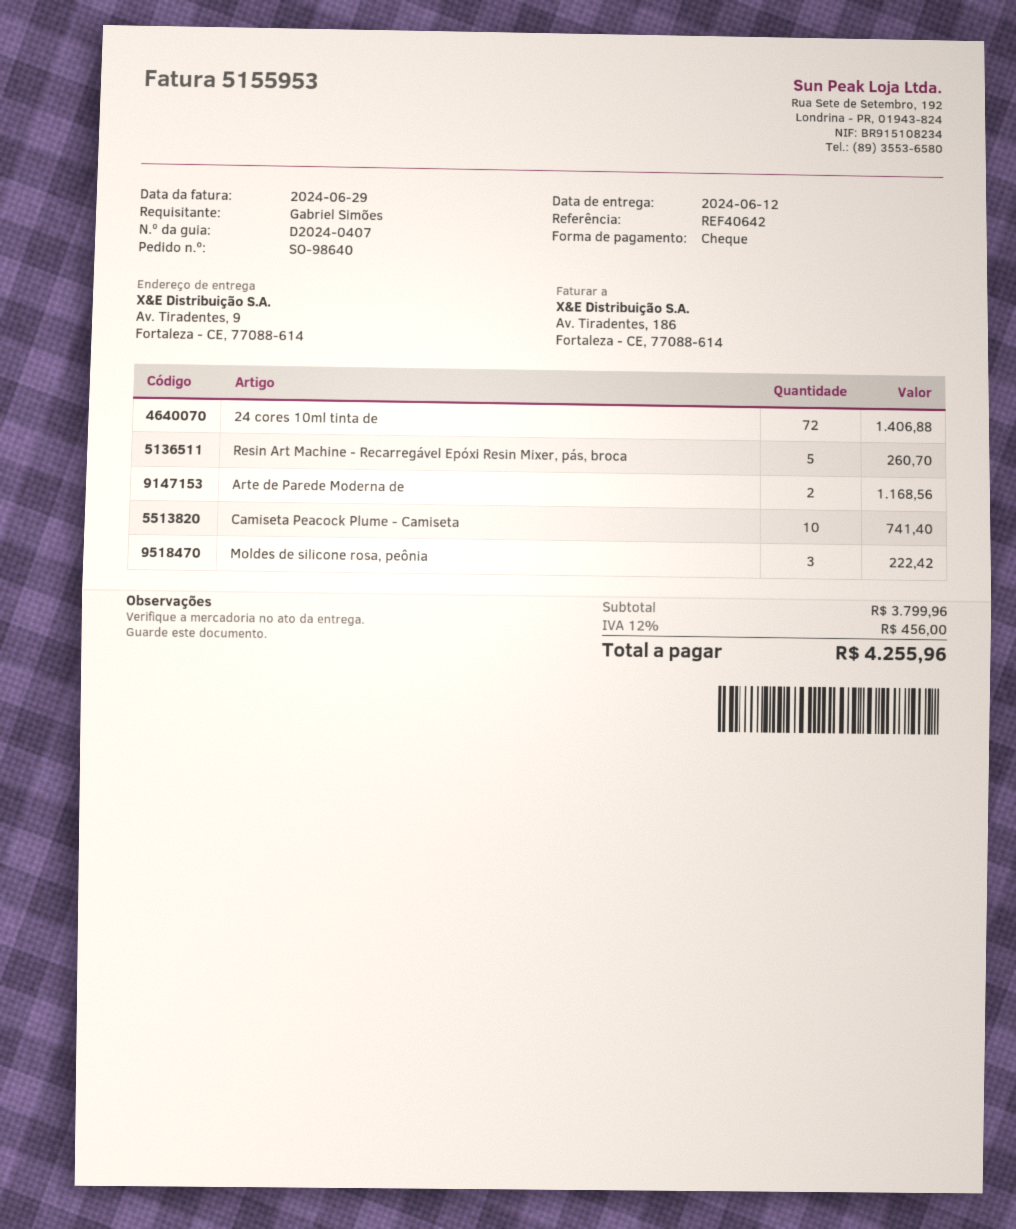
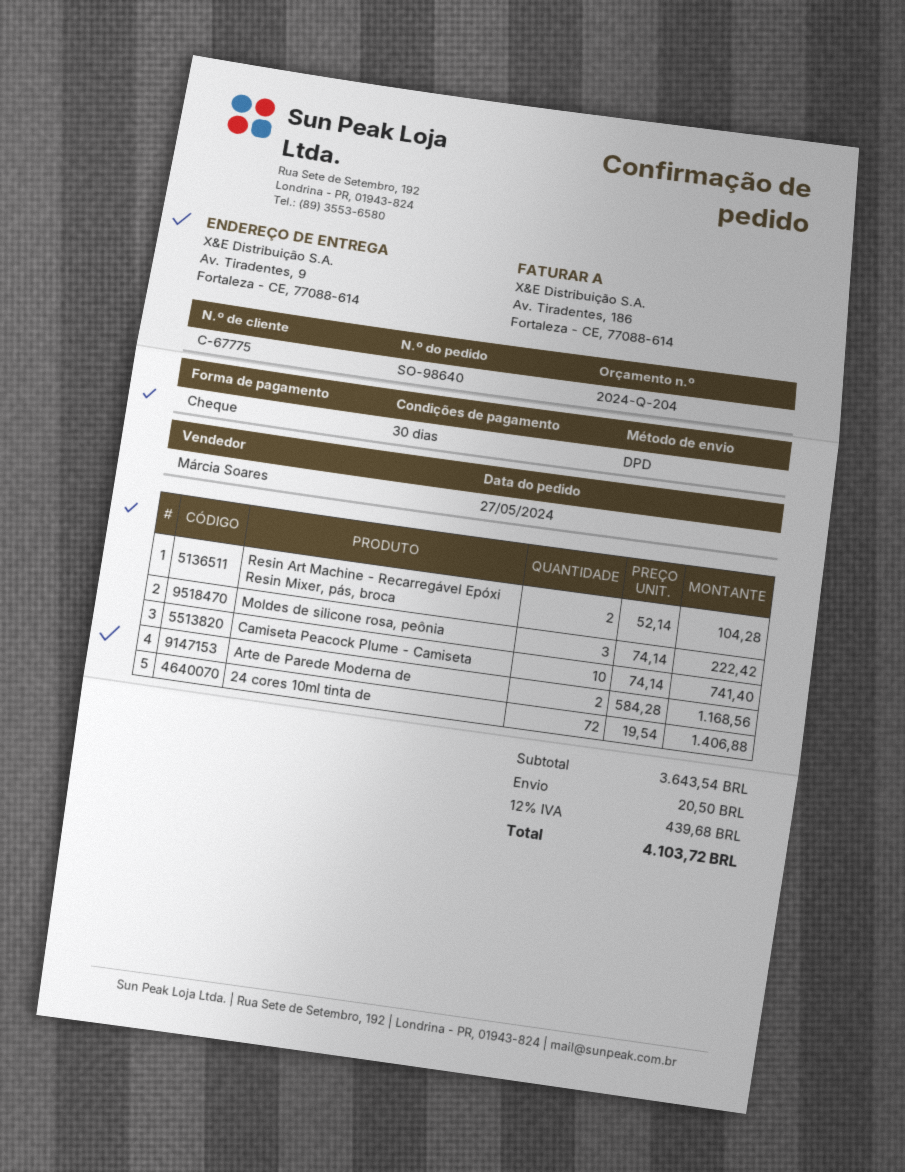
Resin Art Machine - Recarregável Epóxi Resin Mixer, pás, broca: 5 for 260.70 -> 2 for 104.28
subtotal: 3799.96 -> 3643.54
shipping: none -> 20.50
tax: 12% = 456.00 -> 12% = 439.68
total: 4255.96 -> 4103.72

